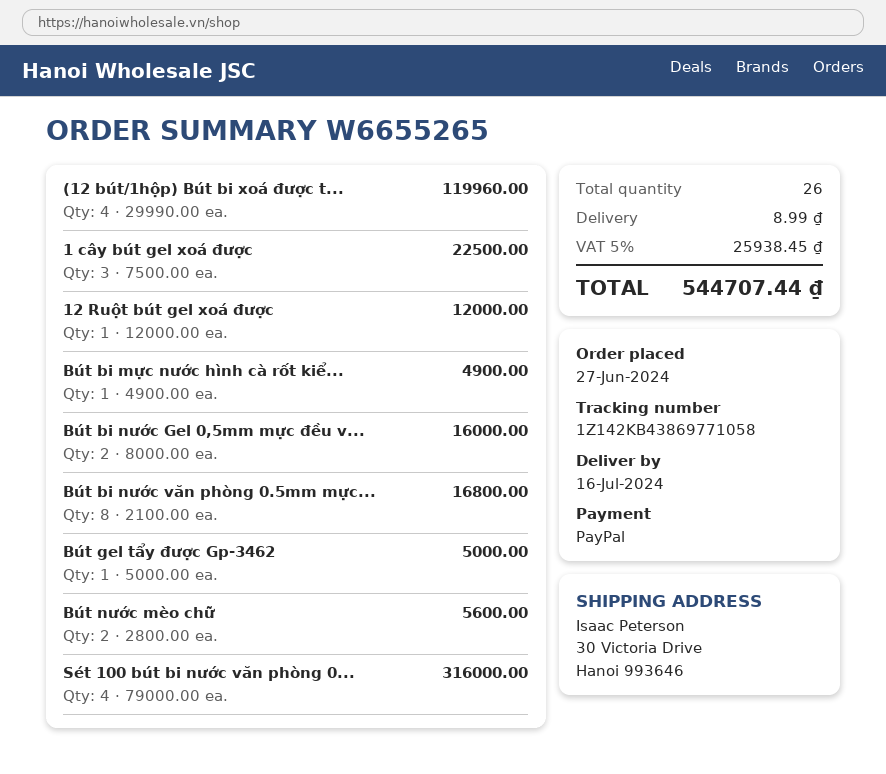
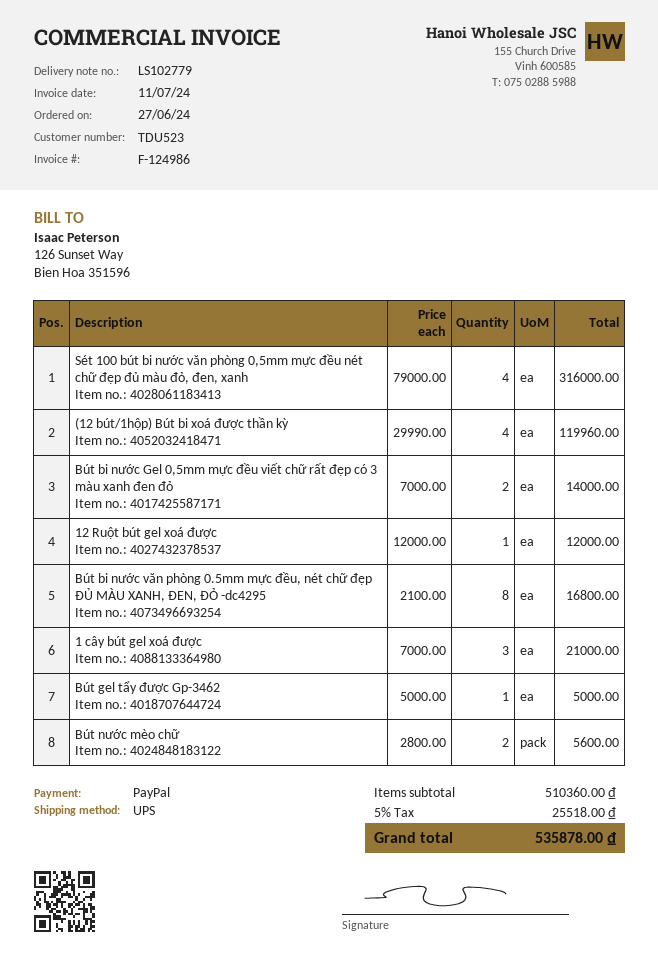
1 cây bút gel xoá được: 3 x 7500.00 = 22500.00 -> 3 x 7000.00 = 21000.00
Bút bi mực nước hình cà rốt kiể...: 1 x 4900.00 = 4900.00 -> none
Bút bi nước Gel 0,5mm mực đều v...: 2 x 8000.00 = 16000.00 -> 2 x 7000.00 = 14000.00
shipping: 8.99 -> none
tax: 5% = 25938.45 -> 5% = 25518.00
total: 544707.44 -> 535878.00

